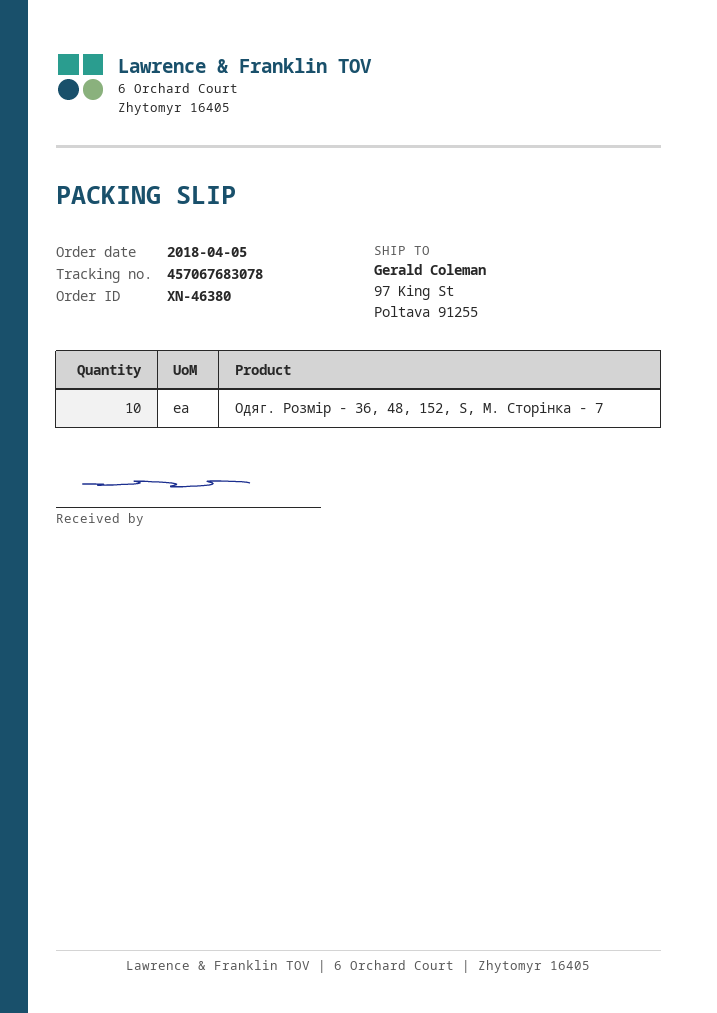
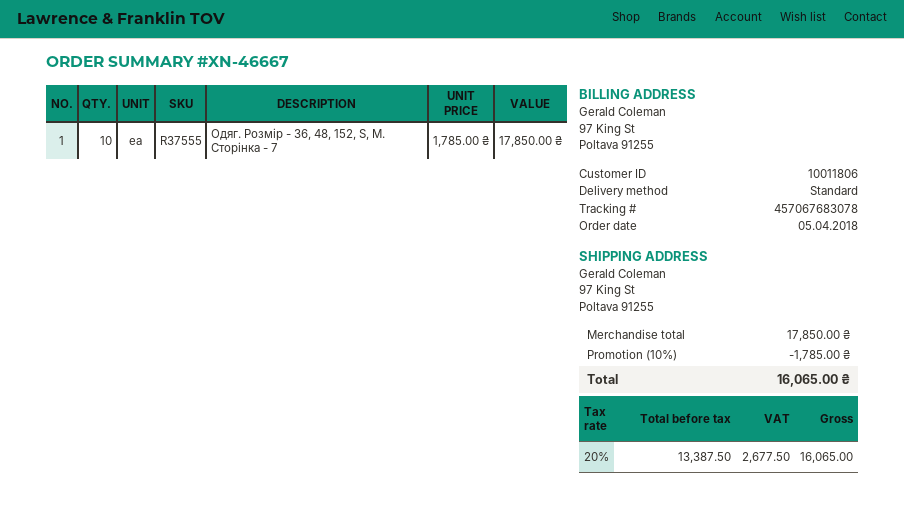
order number: XN-46380 -> XN-46667

